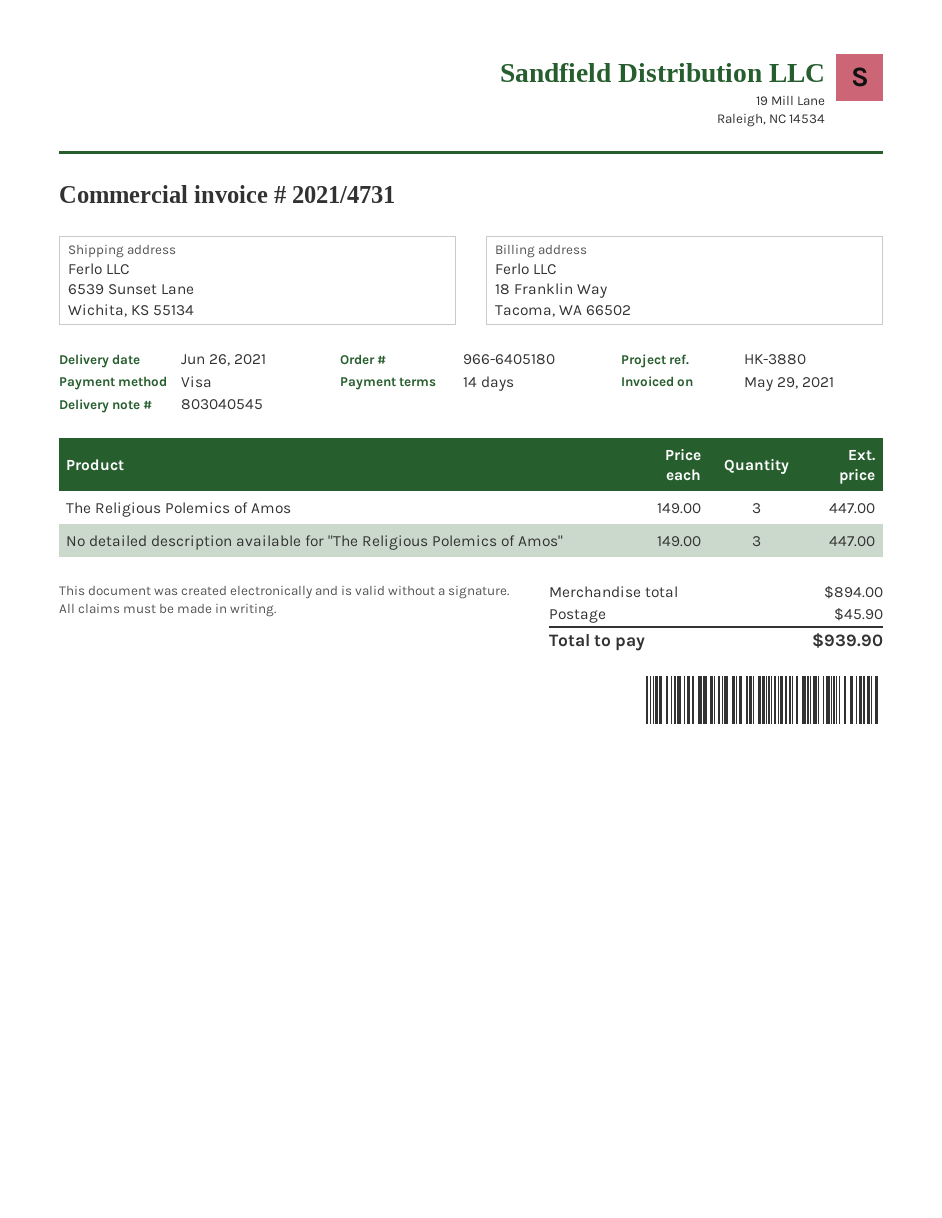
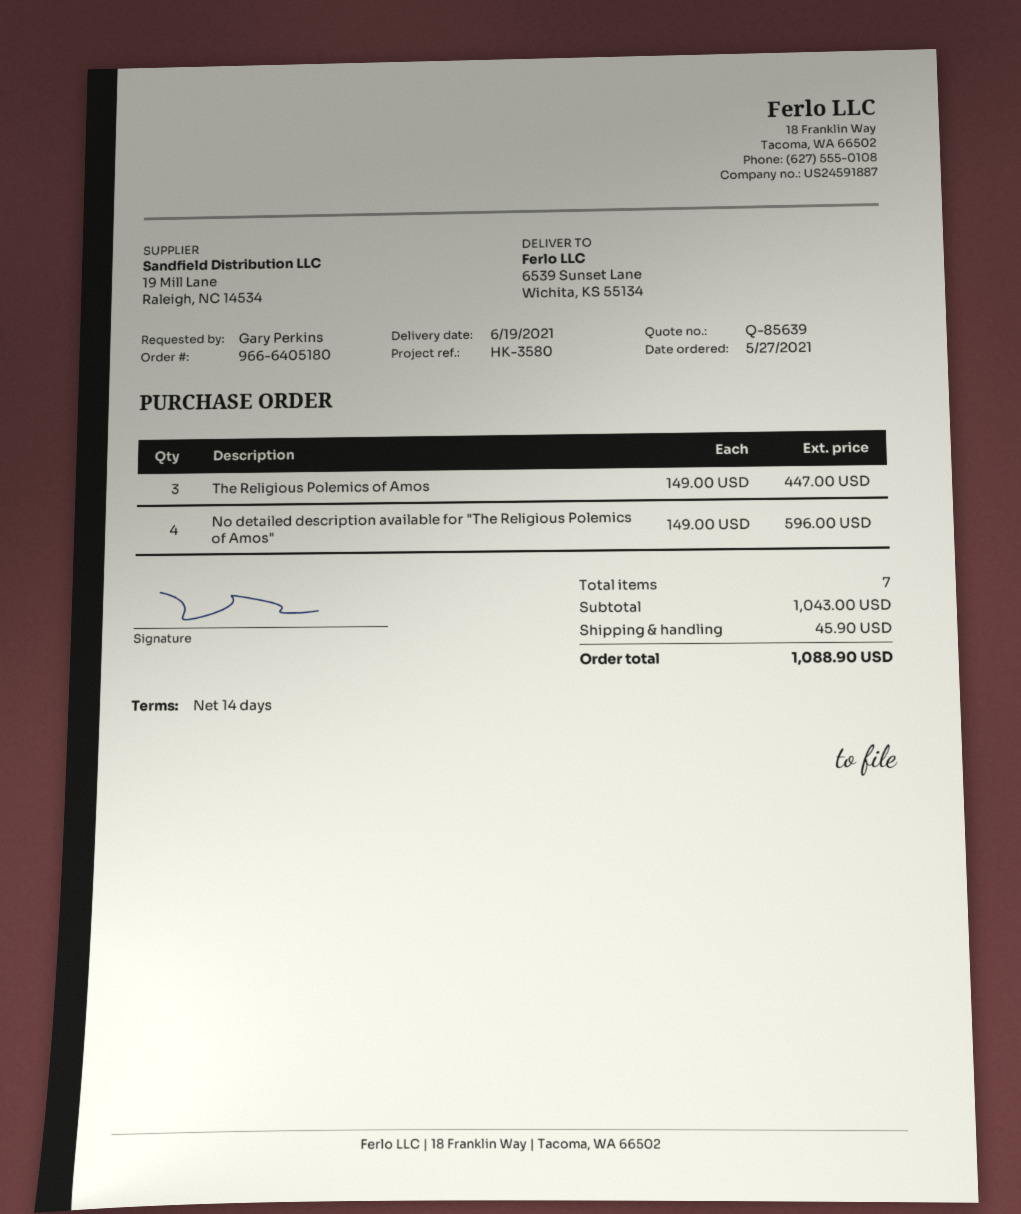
delivery date: 2021-06-26 -> 2021-06-19
reference: HK-3880 -> HK-3580
No detailed description available for "The Religious Polemics of Amos": 3 x 149.00 = 447.00 -> 4 x 149.00 = 596.00
subtotal: 894.00 -> 1043.00
total: 939.90 -> 1088.90

